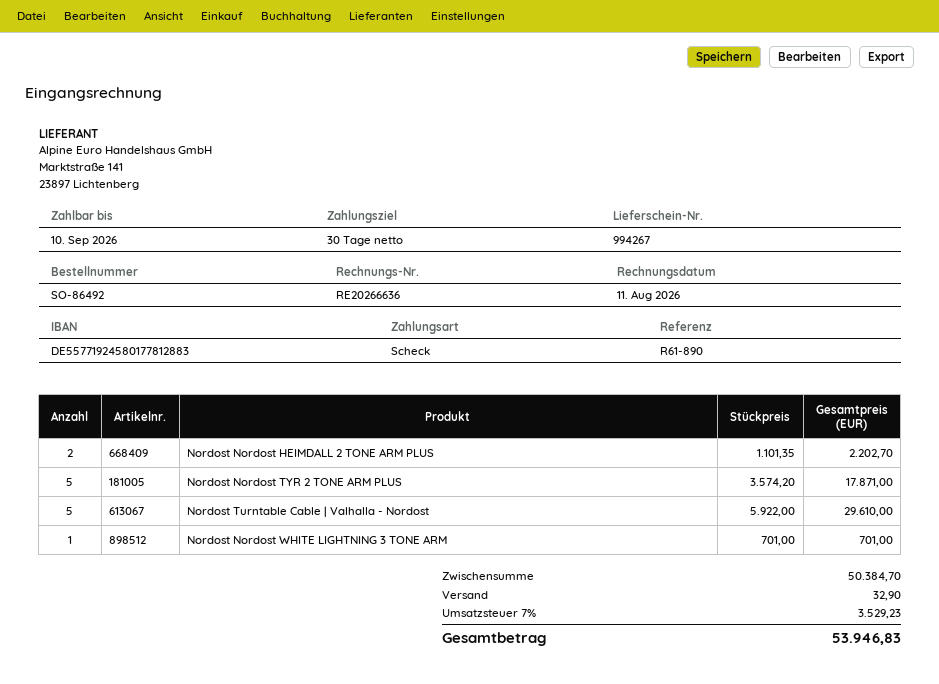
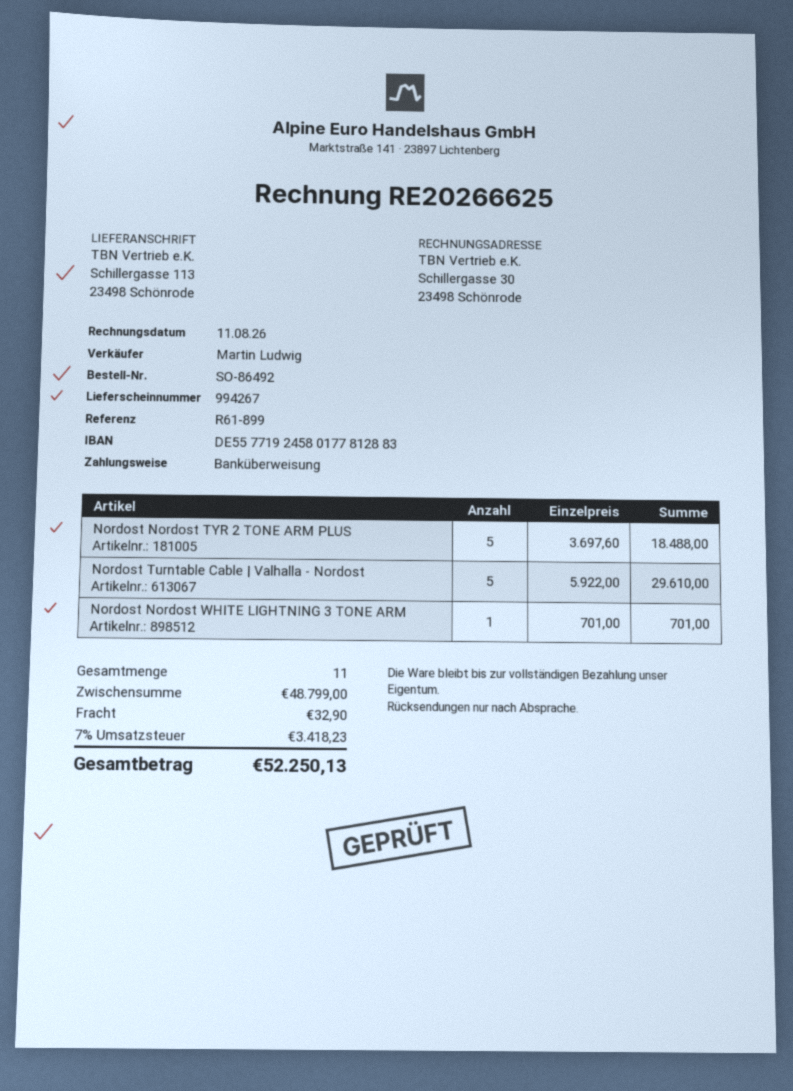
invoice number: RE20266636 -> RE20266625
reference: R61-890 -> R61-899
payment method: cheque -> bank transfer
Nordost Nordost HEIMDALL 2 TONE ARM PLUS: 2 x 1101.35 = 2202.70 -> none
Nordost Nordost TYR 2 TONE ARM PLUS: 5 x 3574.20 = 17871.00 -> 5 x 3697.60 = 18488.00
subtotal: 50384.70 -> 48799.00
tax: 7% = 3529.23 -> 7% = 3418.23
total: 53946.83 -> 52250.13

